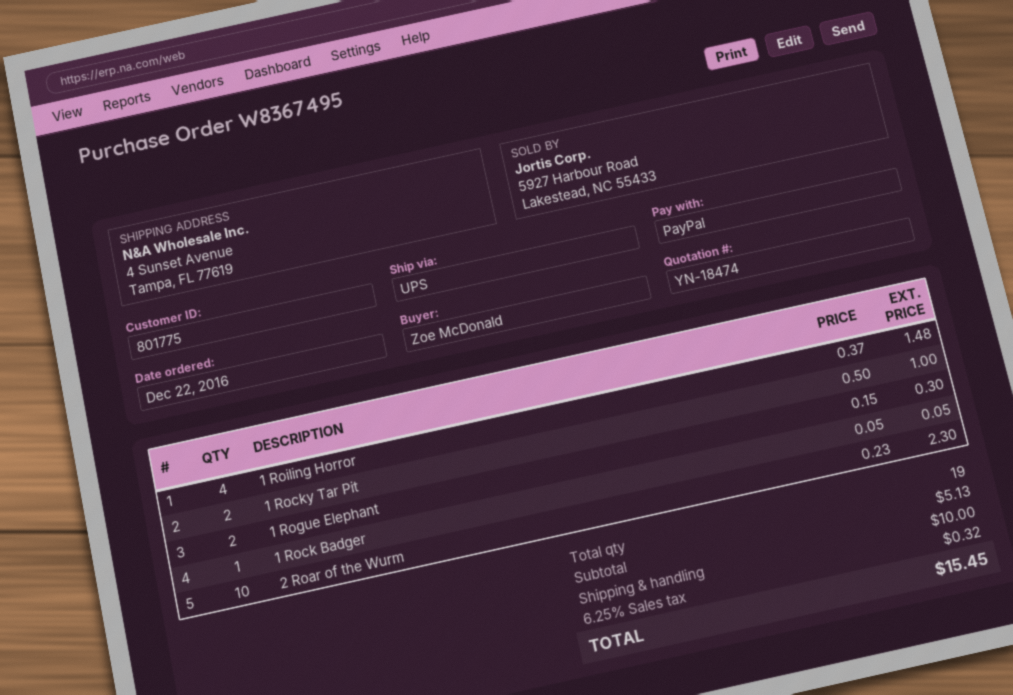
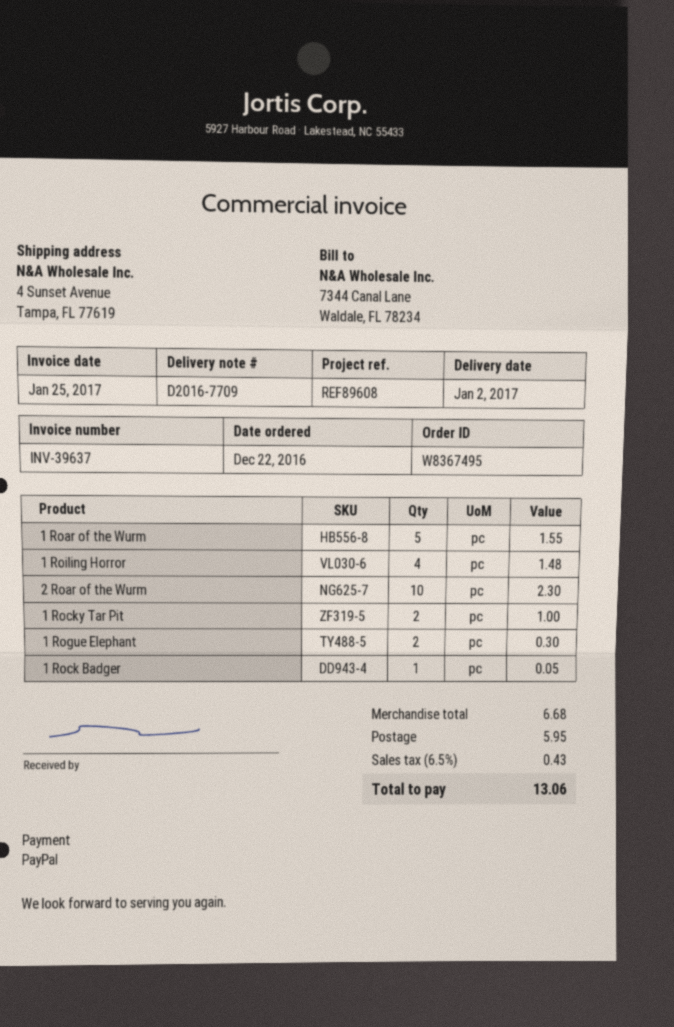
1 Roar of the Wurm: none -> 5 for 1.55
subtotal: 5.13 -> 6.68
shipping: 10.00 -> 5.95
tax: 6.25% = 0.32 -> 6.5% = 0.43
total: 15.45 -> 13.06

